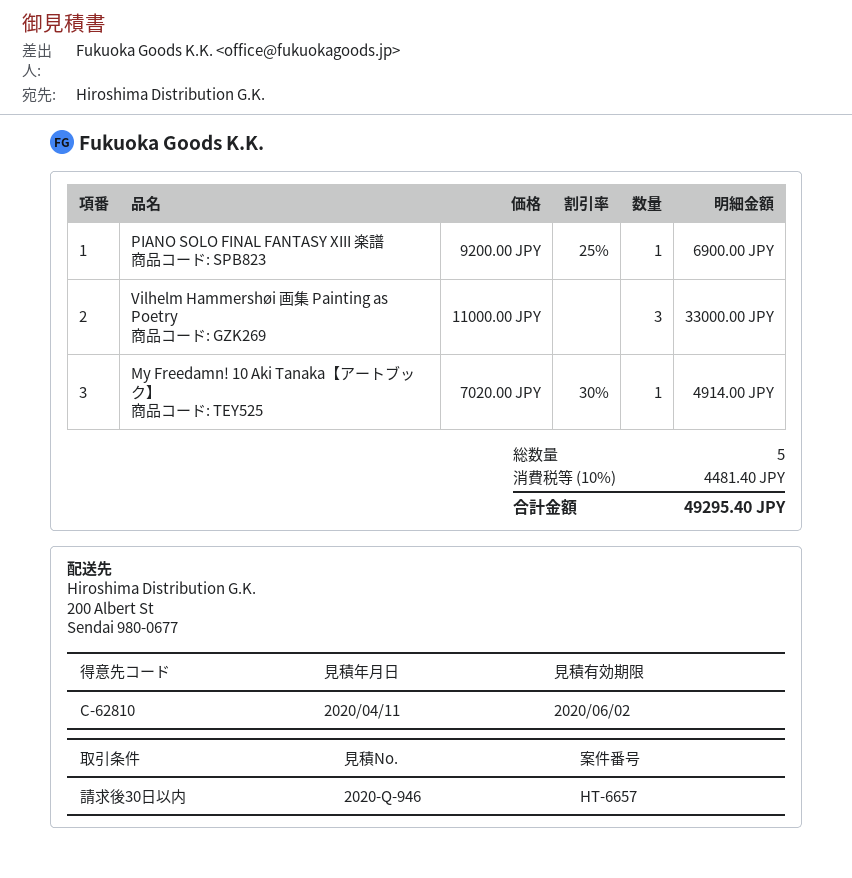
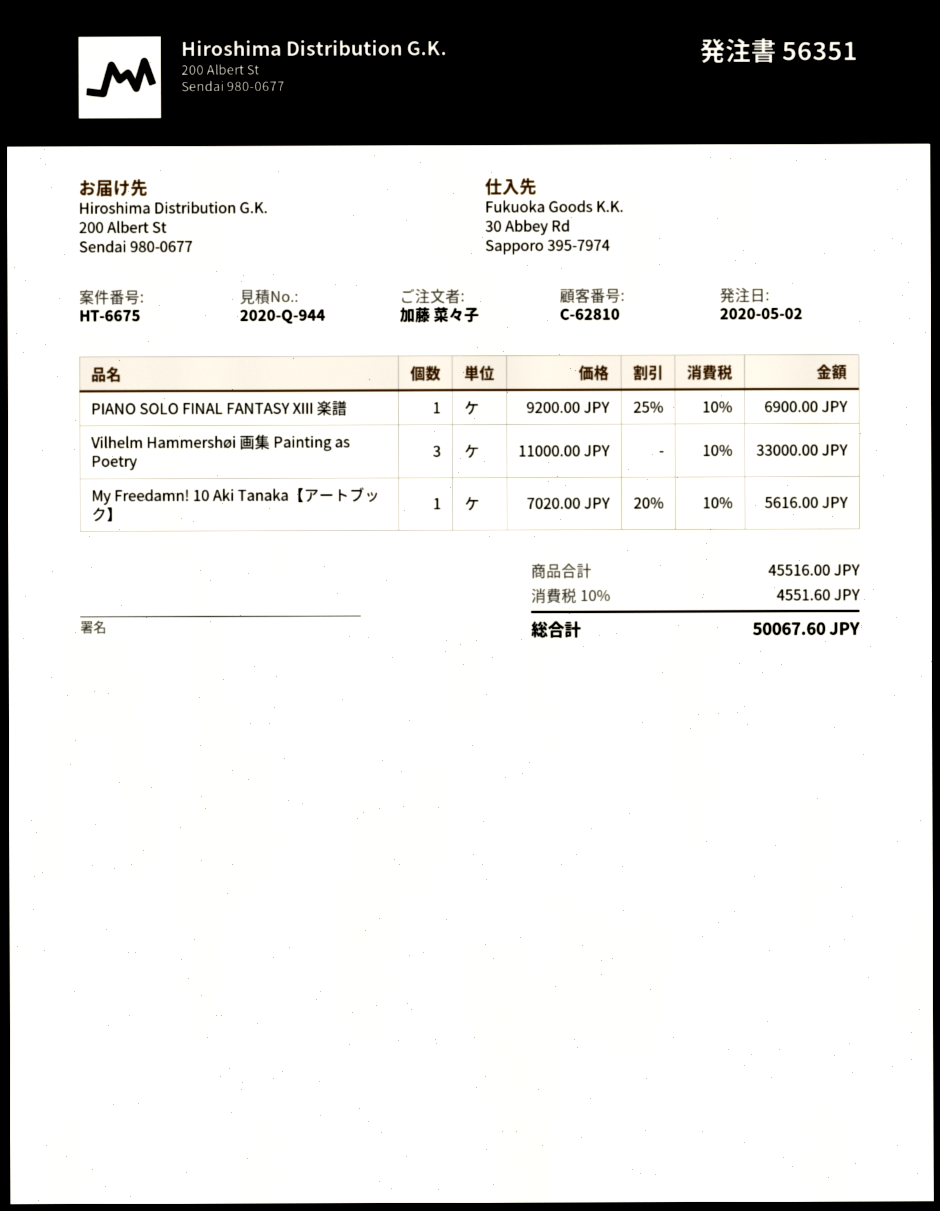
quote number: 2020-Q-946 -> 2020-Q-944
reference: HT-6657 -> HT-6675
My Freedamn! 10 Aki Tanaka【アートブック】: 1 x 7020.00 - 30% = 4914.00 -> 1 x 7020.00 - 20% = 5616.00
tax: 10% = 4481.40 -> 10% = 4551.60
total: 49295.40 -> 50067.60

